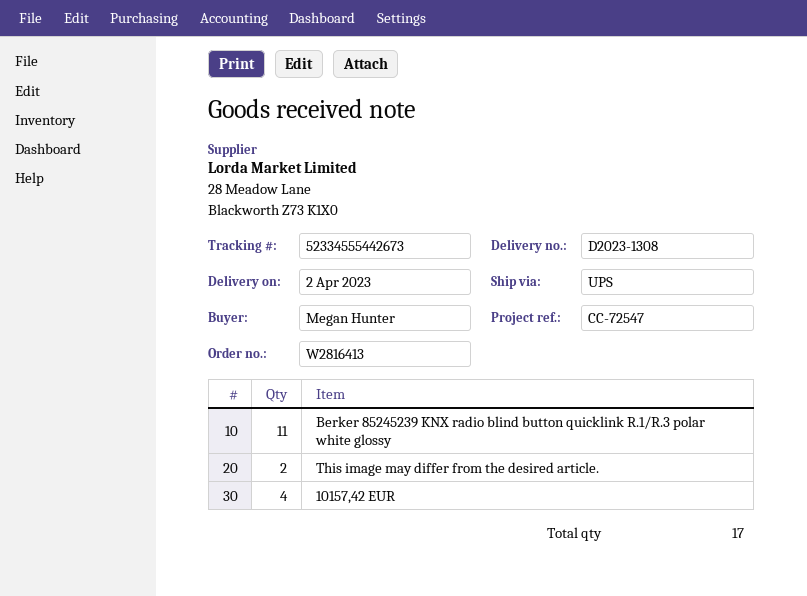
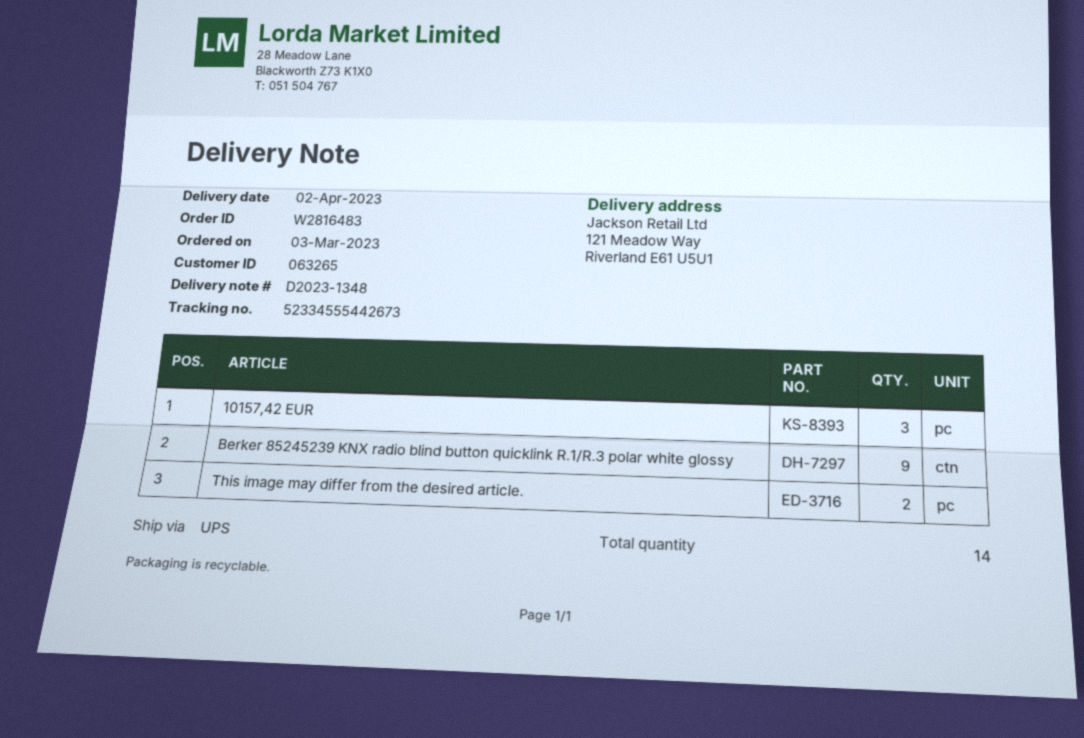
order number: W2816413 -> W2816483
delivery note number: D2023-1308 -> D2023-1348
Berker 85245239 KNX radio blind button quicklink R.1/R.3 polar white glossy: 11 -> 9
10157,42 EUR: 4 -> 3
total quantity: 17 -> 14

